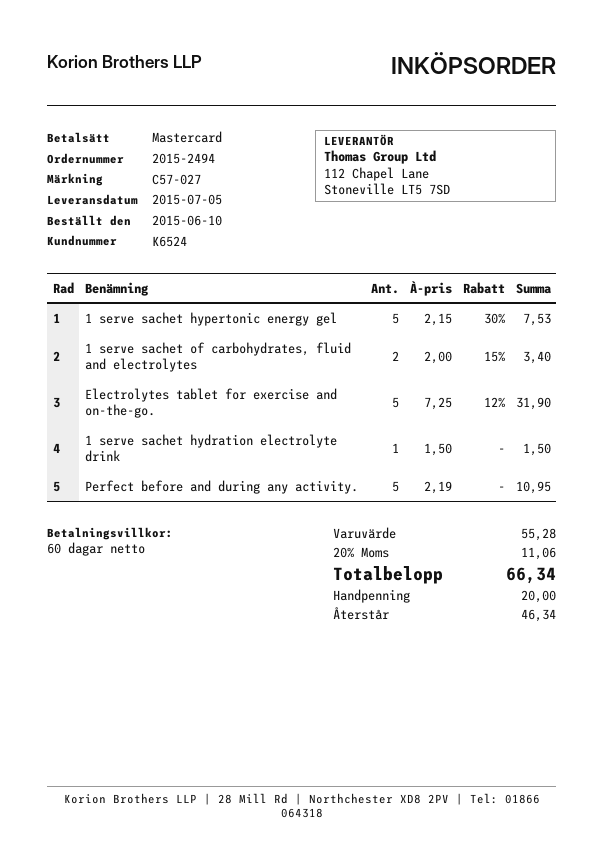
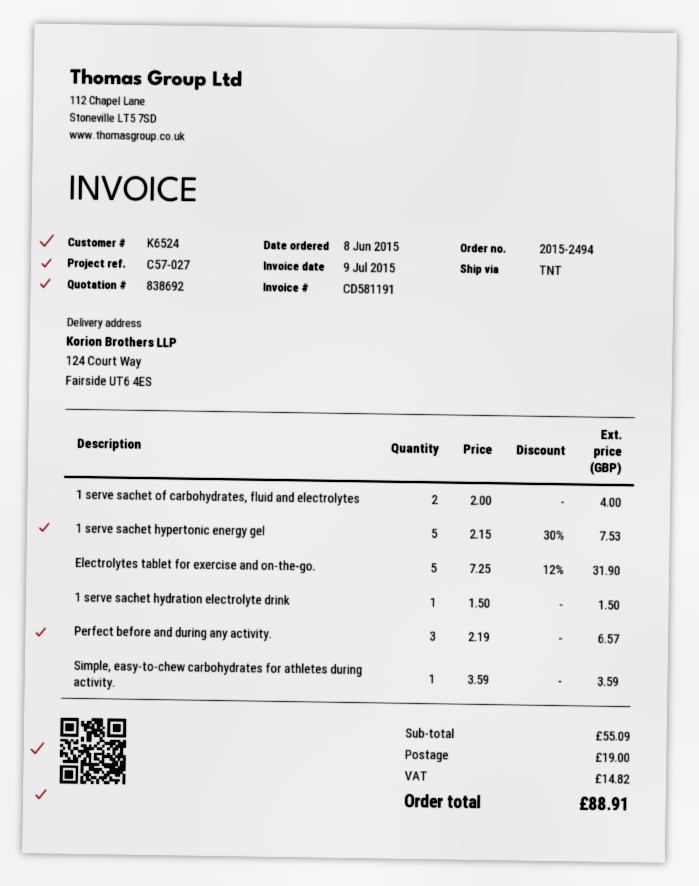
order date: 2015-06-10 -> 2015-06-08
1 serve sachet of carbohydrates, fluid and electrolytes: 2 x 2.00 - 15% = 3.40 -> 2 x 2.00 = 4.00
Perfect before and during any activity.: 5 x 2.19 = 10.95 -> 3 x 2.19 = 6.57
Simple, easy-to-chew carbohydrates for athletes during activity.: none -> 1 x 3.59 = 3.59
subtotal: 55.28 -> 55.09
shipping: none -> 19.00
tax: 11.06 -> 14.82
total: 66.34 -> 88.91

